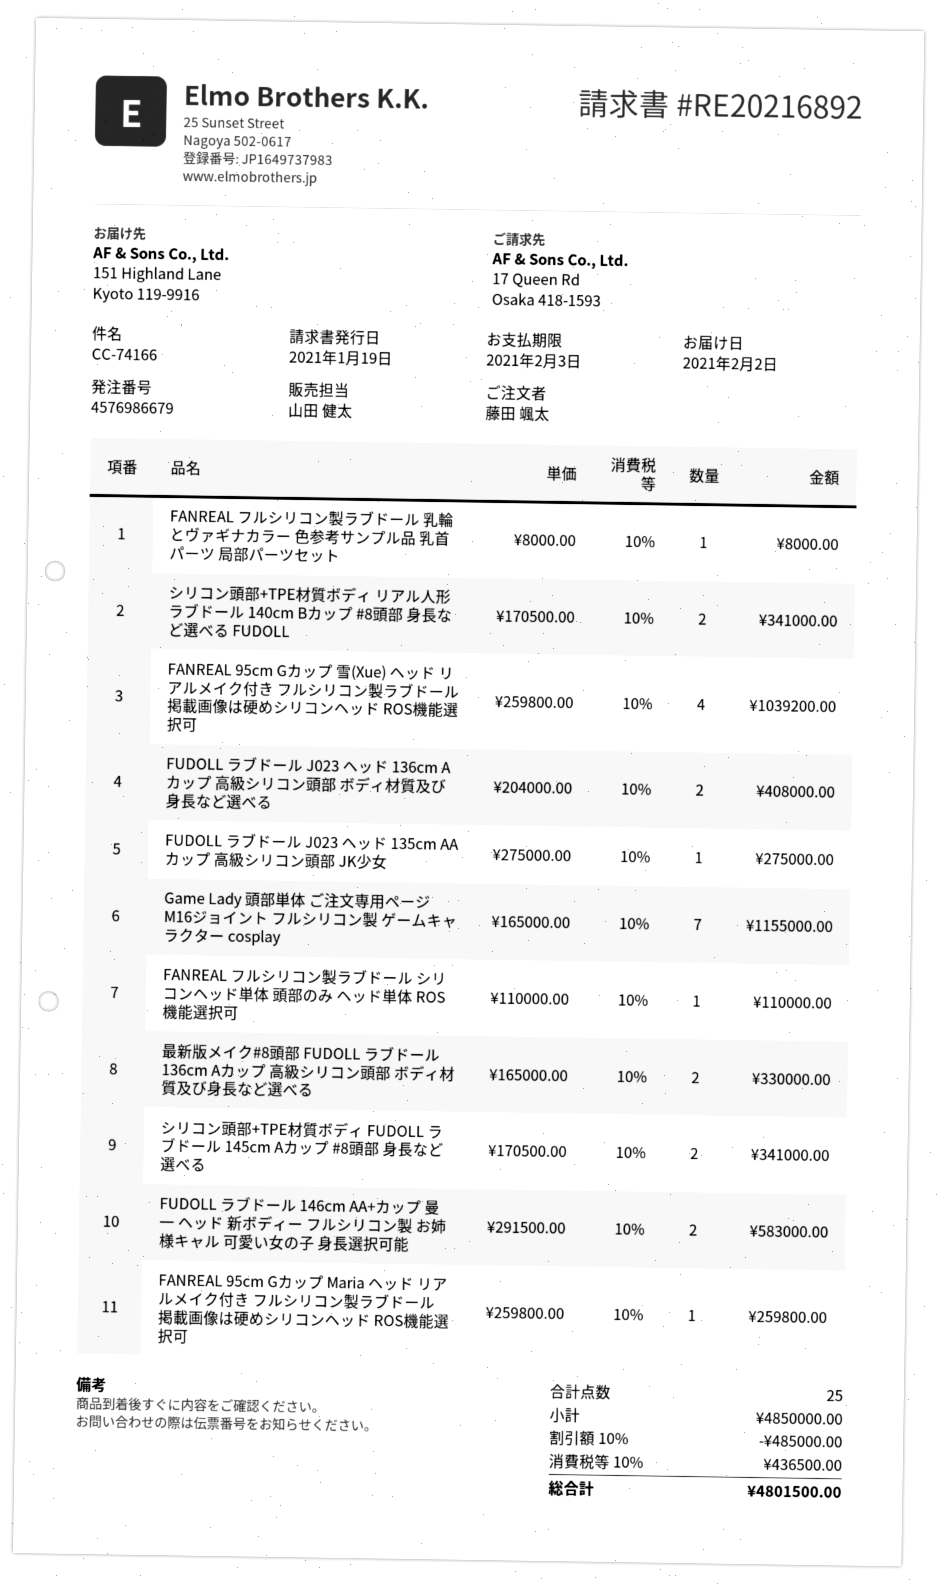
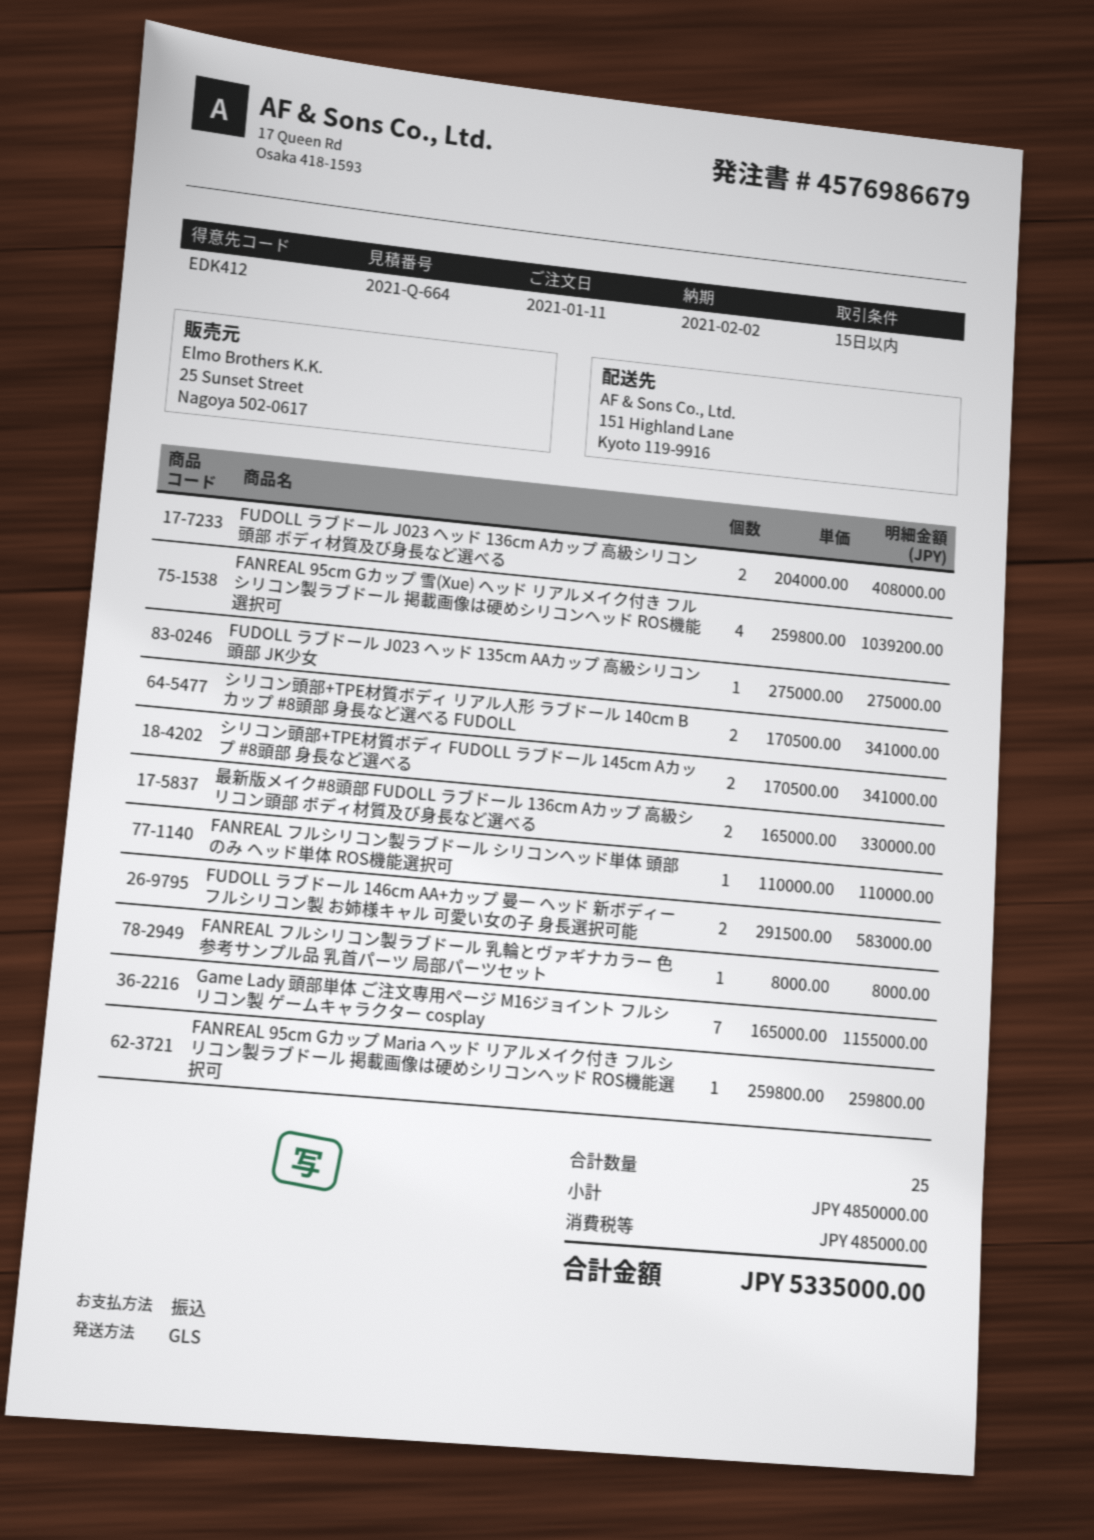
discount: 10% = 485000.00 -> none
tax: 436500.00 -> 485000.00
total: 4801500.00 -> 5335000.00

